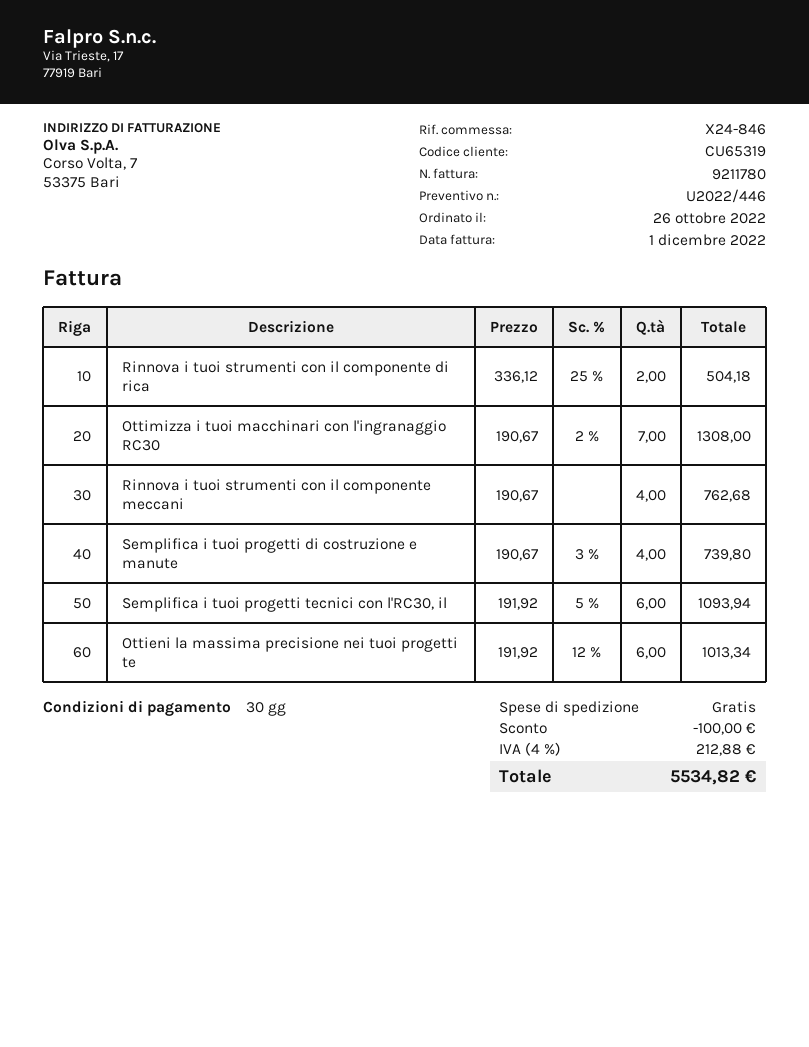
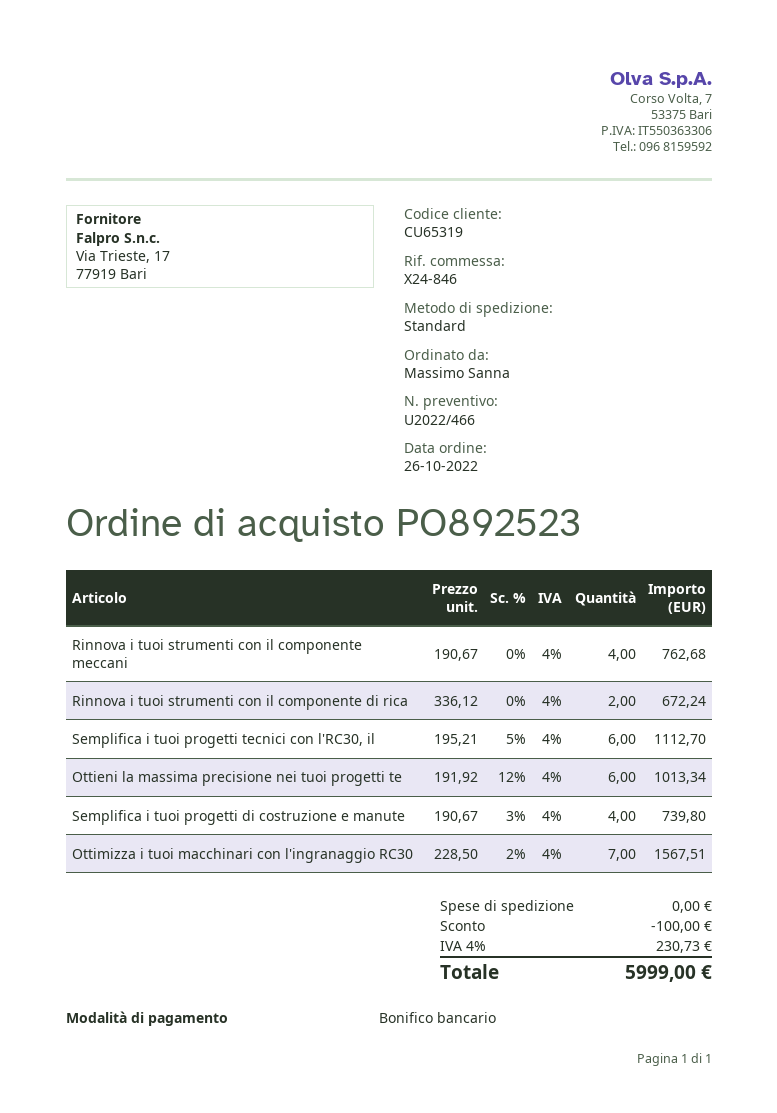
quote number: U2022/446 -> U2022/466
Rinnova i tuoi strumenti con il componente di rica: 2 x 336.12 - 25% = 504.18 -> 2 x 336.12 = 672.24
Ottimizza i tuoi macchinari con l'ingranaggio RC30: 7 x 190.67 - 2% = 1308.00 -> 7 x 228.50 - 2% = 1567.51
Semplifica i tuoi progetti tecnici con l'RC30, il: 6 x 191.92 - 5% = 1093.94 -> 6 x 195.21 - 5% = 1112.70
tax: 4% = 212.88 -> 4% = 230.73
total: 5534.82 -> 5999.00

